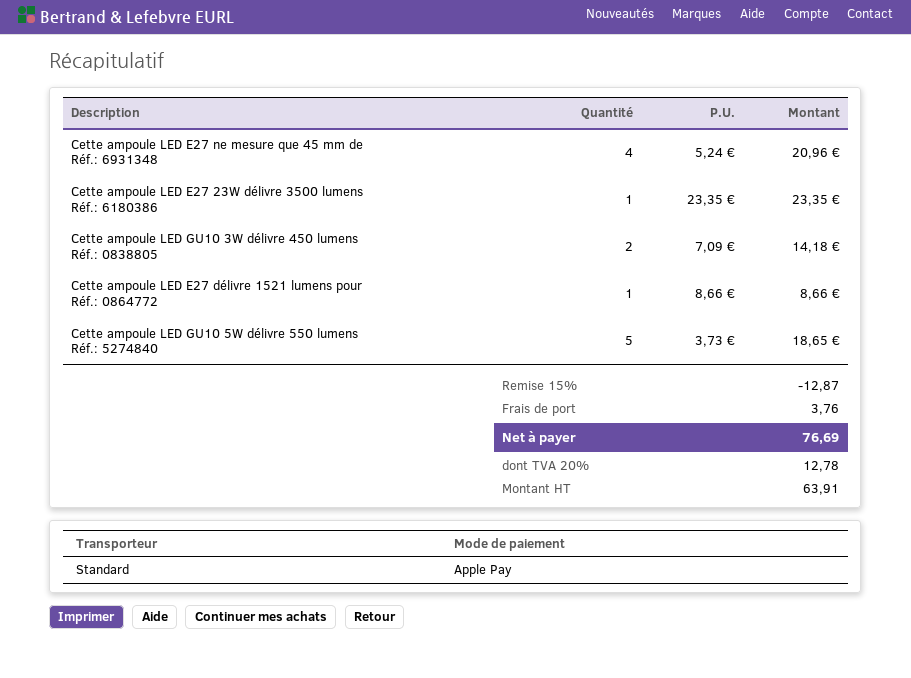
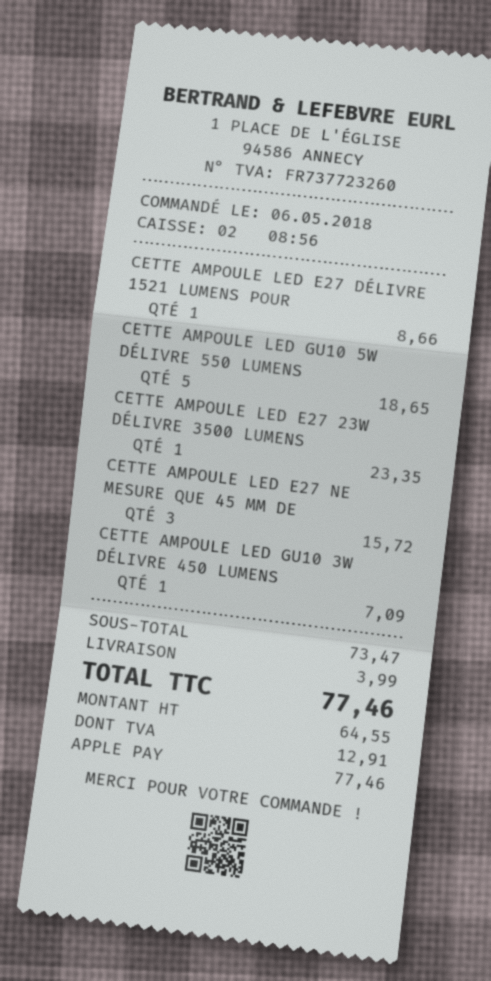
Cette ampoule LED E27 ne mesure que 45 mm de: 4 for 20.96 -> 3 for 15.72
Cette ampoule LED GU10 3W délivre 450 lumens: 2 for 14.18 -> 1 for 7.09
discount: 15% = 12.87 -> none
shipping: 3.76 -> 3.99
net: 63.91 -> 64.55
tax: 12.78 -> 12.91
total: 76.69 -> 77.46

